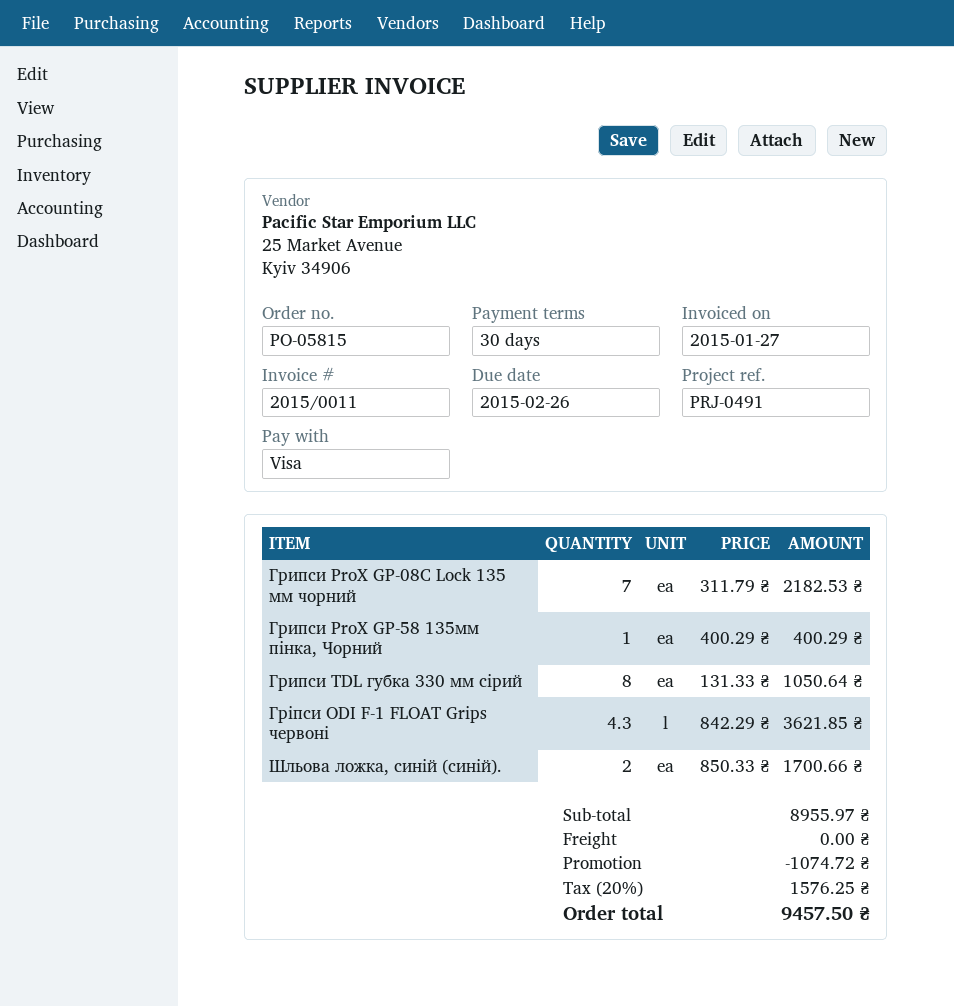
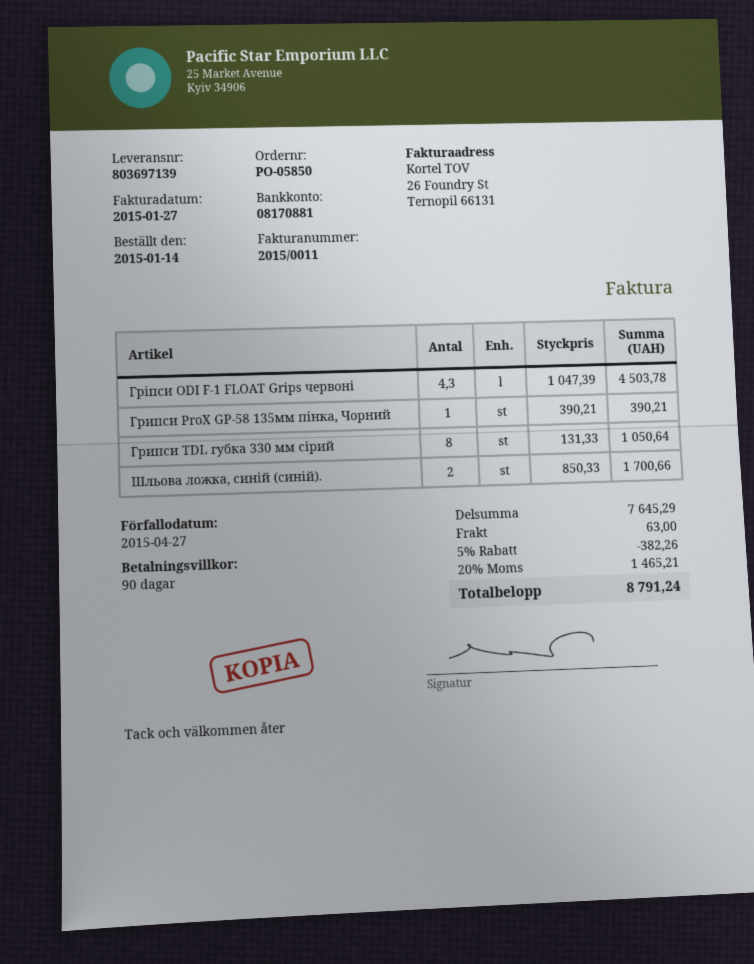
order number: PO-05815 -> PO-05850
payment terms: 30 days -> 90 days
due date: 2015-02-26 -> 2015-04-27
Грипси ProX GP-08C Lock 135 мм чорний: 7 x 311.79 = 2182.53 -> none
Грипси ProX GP-58 135мм пінка, Чорний: 1 x 400.29 = 400.29 -> 1 x 390.21 = 390.21
Гріпси ODI F-1 FLOAT Grips червоні: 4.3 x 842.29 = 3621.85 -> 4.3 x 1047.39 = 4503.78
subtotal: 8955.97 -> 7645.29
discount: 1074.72 -> 382.26
shipping: 0.00 -> 63.00
tax: 20% = 1576.25 -> 20% = 1465.21
total: 9457.50 -> 8791.24

